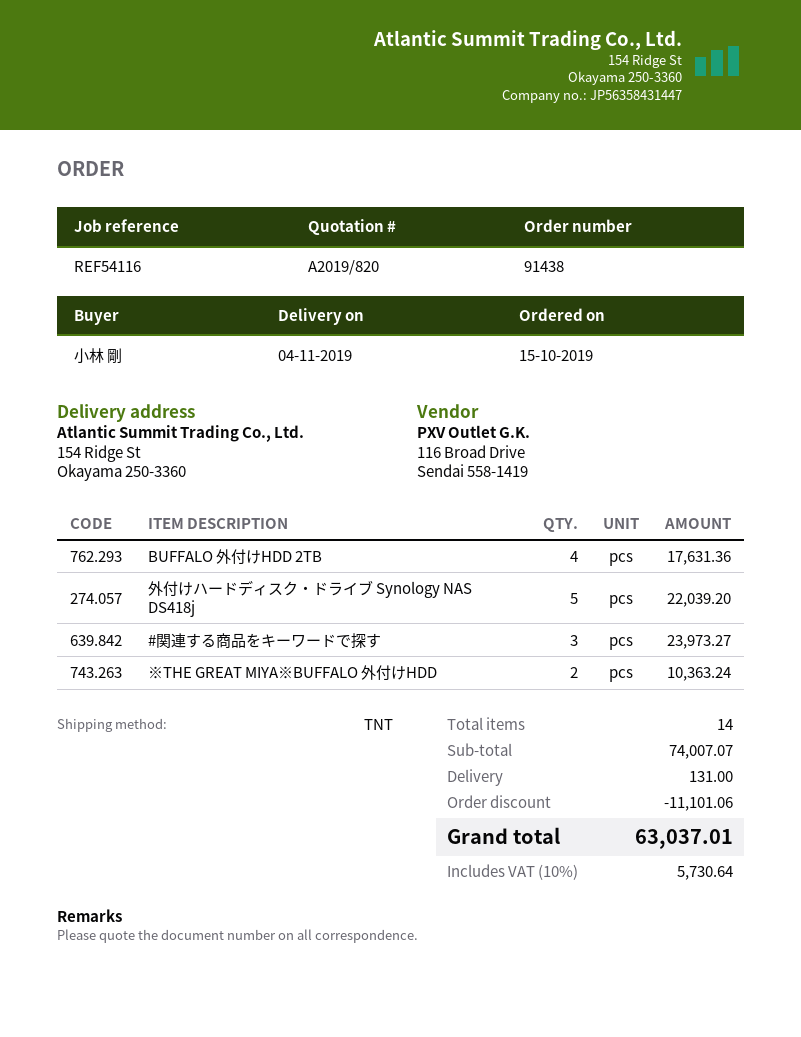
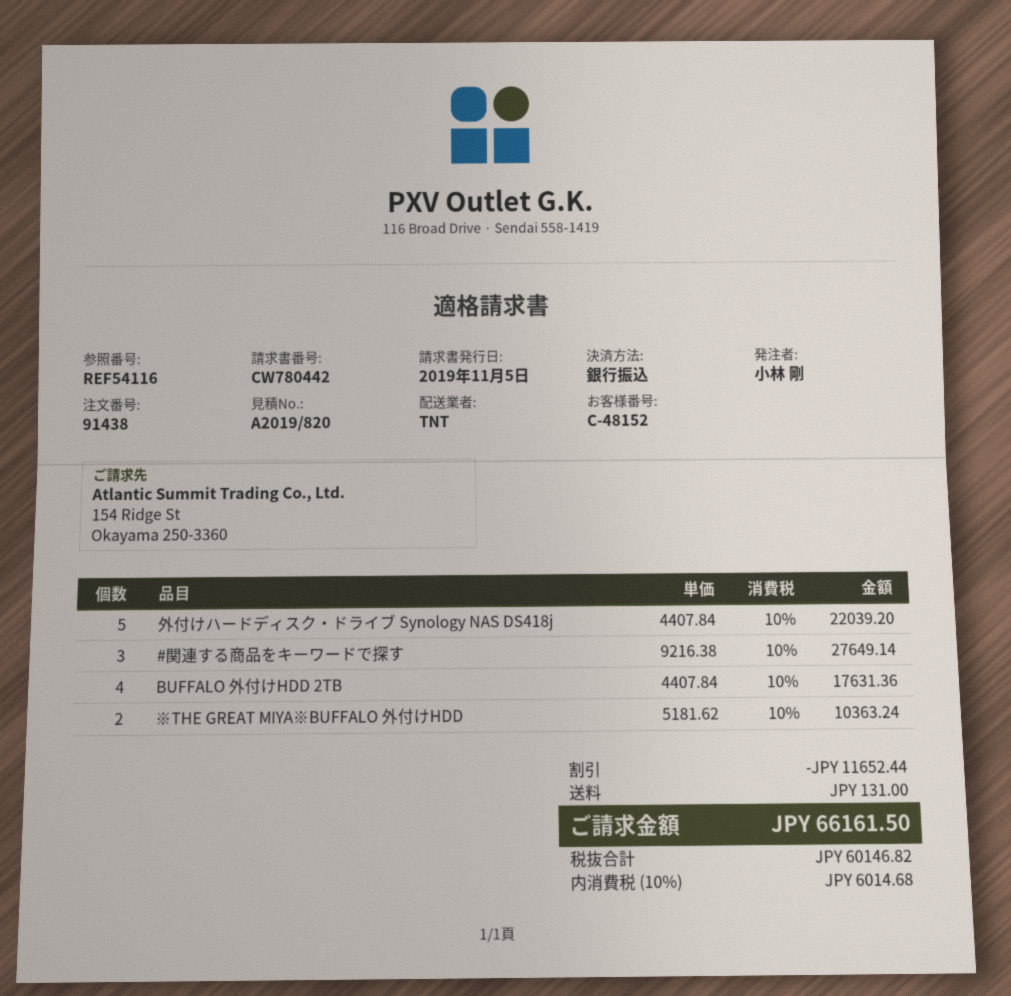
#関連する商品をキーワードで探す: 3 for 23973.27 -> 3 for 27649.14
discount: 11101.06 -> 11652.44
tax: 10% = 5730.64 -> 10% = 6014.68
total: 63037.01 -> 66161.50

